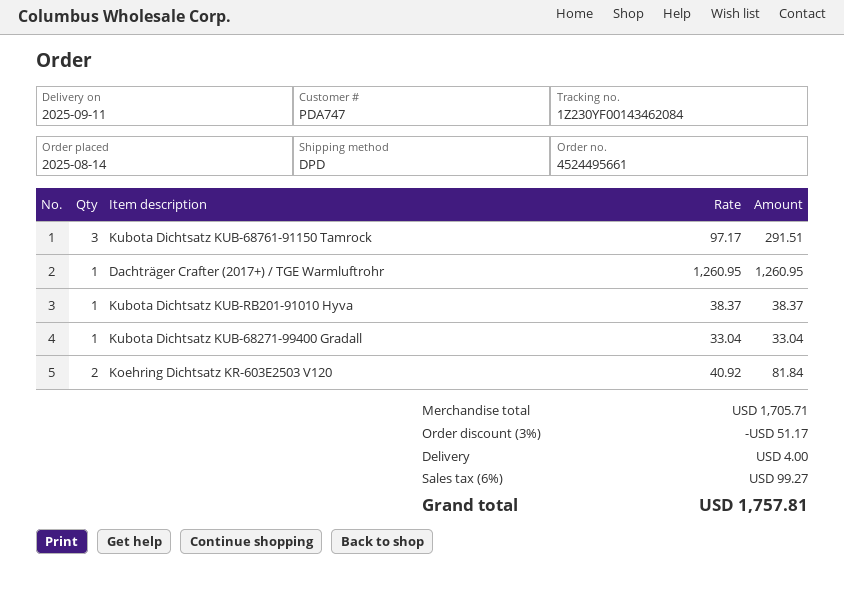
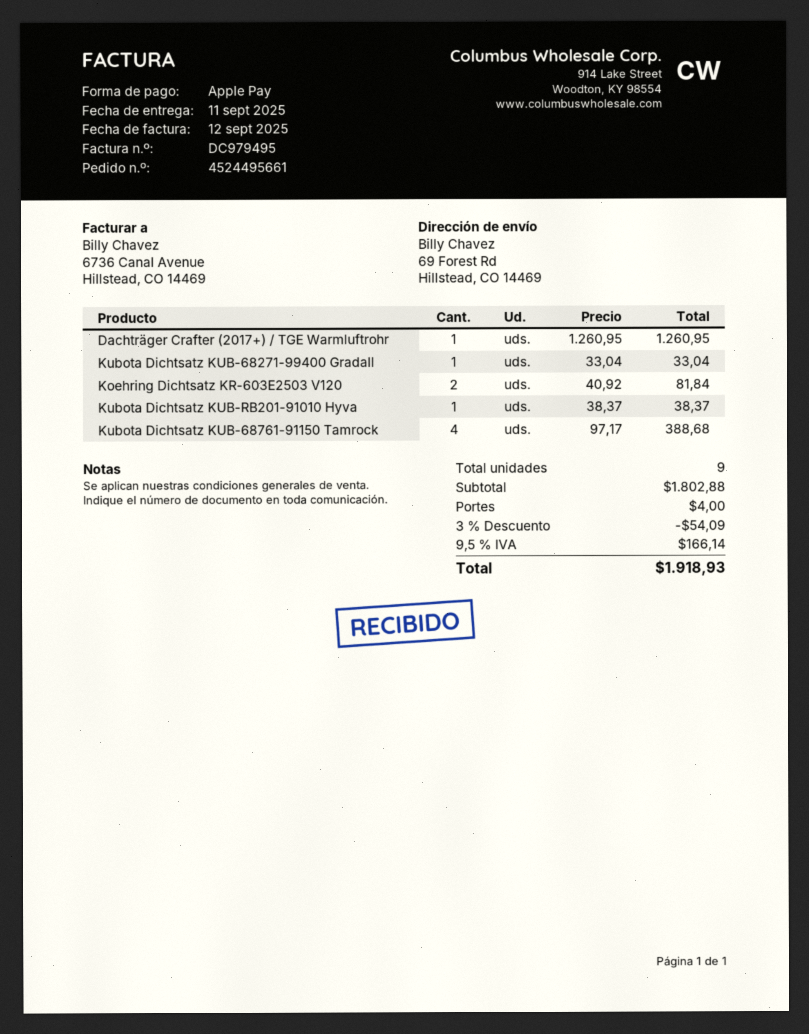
Kubota Dichtsatz KUB-68761-91150 Tamrock: 3 x 97.17 = 291.51 -> 4 x 97.17 = 388.68
subtotal: 1705.71 -> 1802.88
discount: 3% = 51.17 -> 3% = 54.09
tax: 6% = 99.27 -> 9.5% = 166.14
total: 1757.81 -> 1918.93

